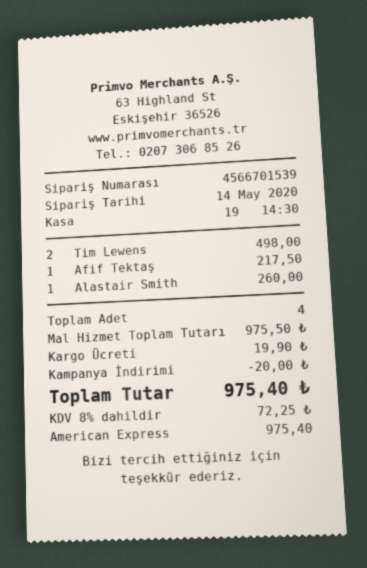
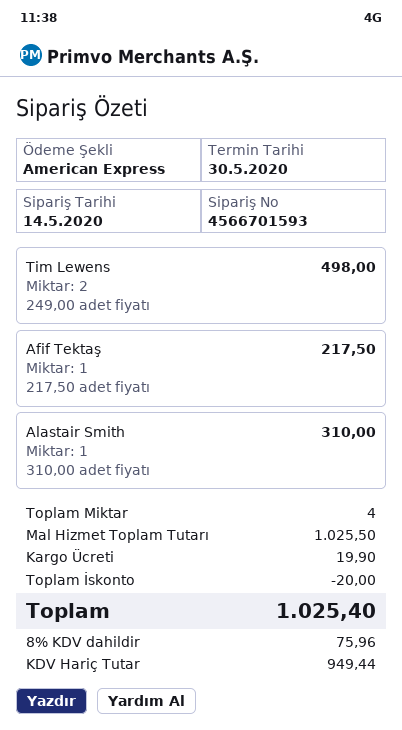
order number: 4566701539 -> 4566701593
Alastair Smith: 1 for 260.00 -> 1 for 310.00
subtotal: 975.50 -> 1025.50
tax: 8% = 72.25 -> 8% = 75.96
total: 975.40 -> 1025.40

